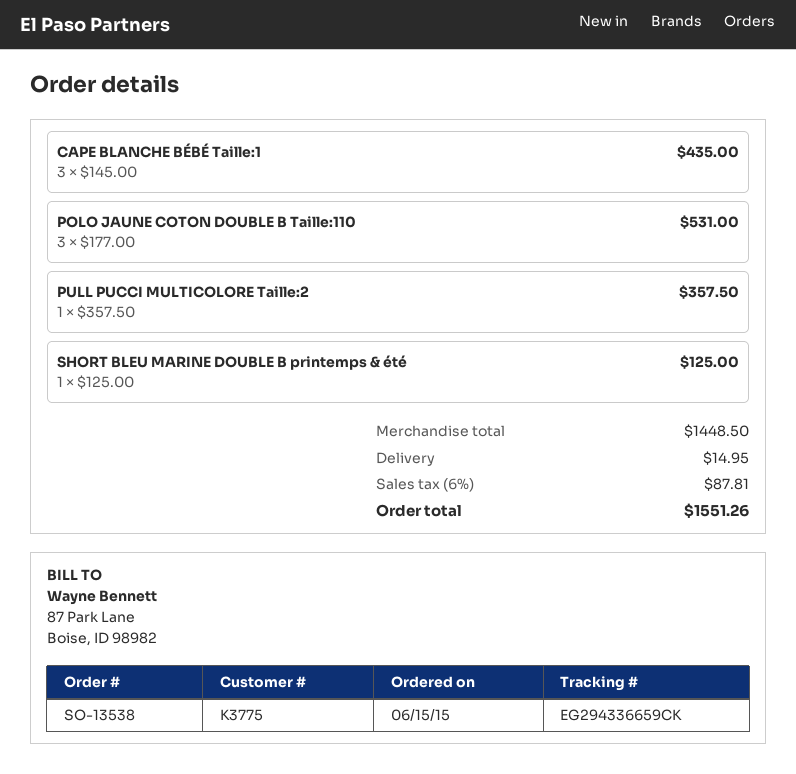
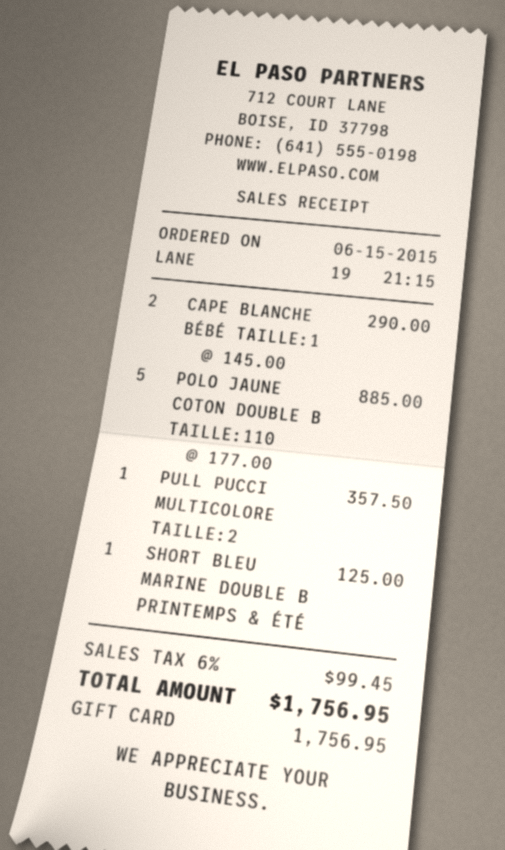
CAPE BLANCHE BÉBÉ Taille:1: 3 x 145.00 = 435.00 -> 2 x 145.00 = 290.00
POLO JAUNE COTON DOUBLE B Taille:110: 3 x 177.00 = 531.00 -> 5 x 177.00 = 885.00
shipping: 14.95 -> none
tax: 6% = 87.81 -> 6% = 99.45
total: 1551.26 -> 1756.95

